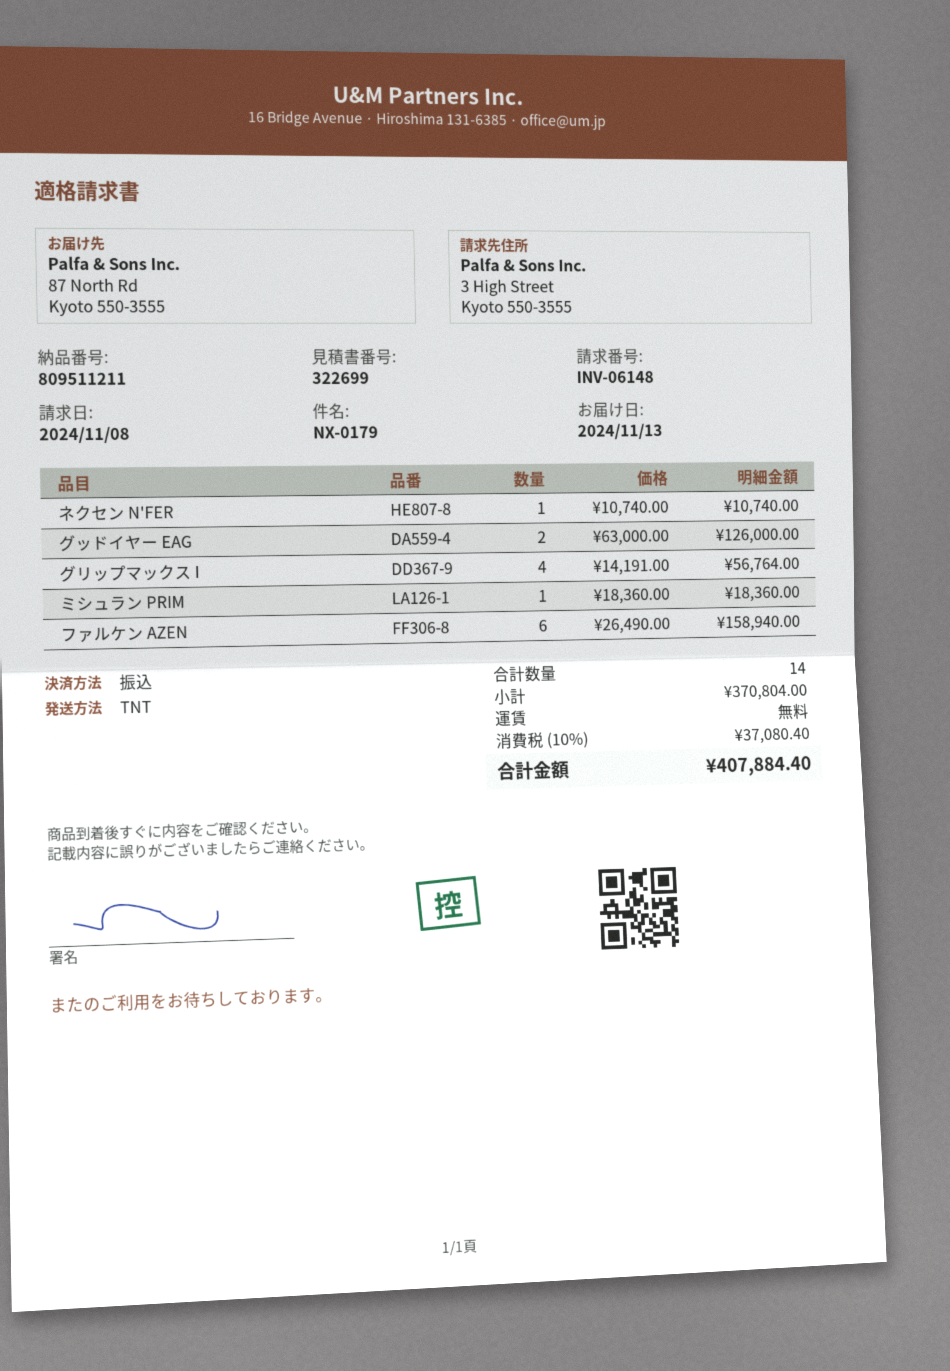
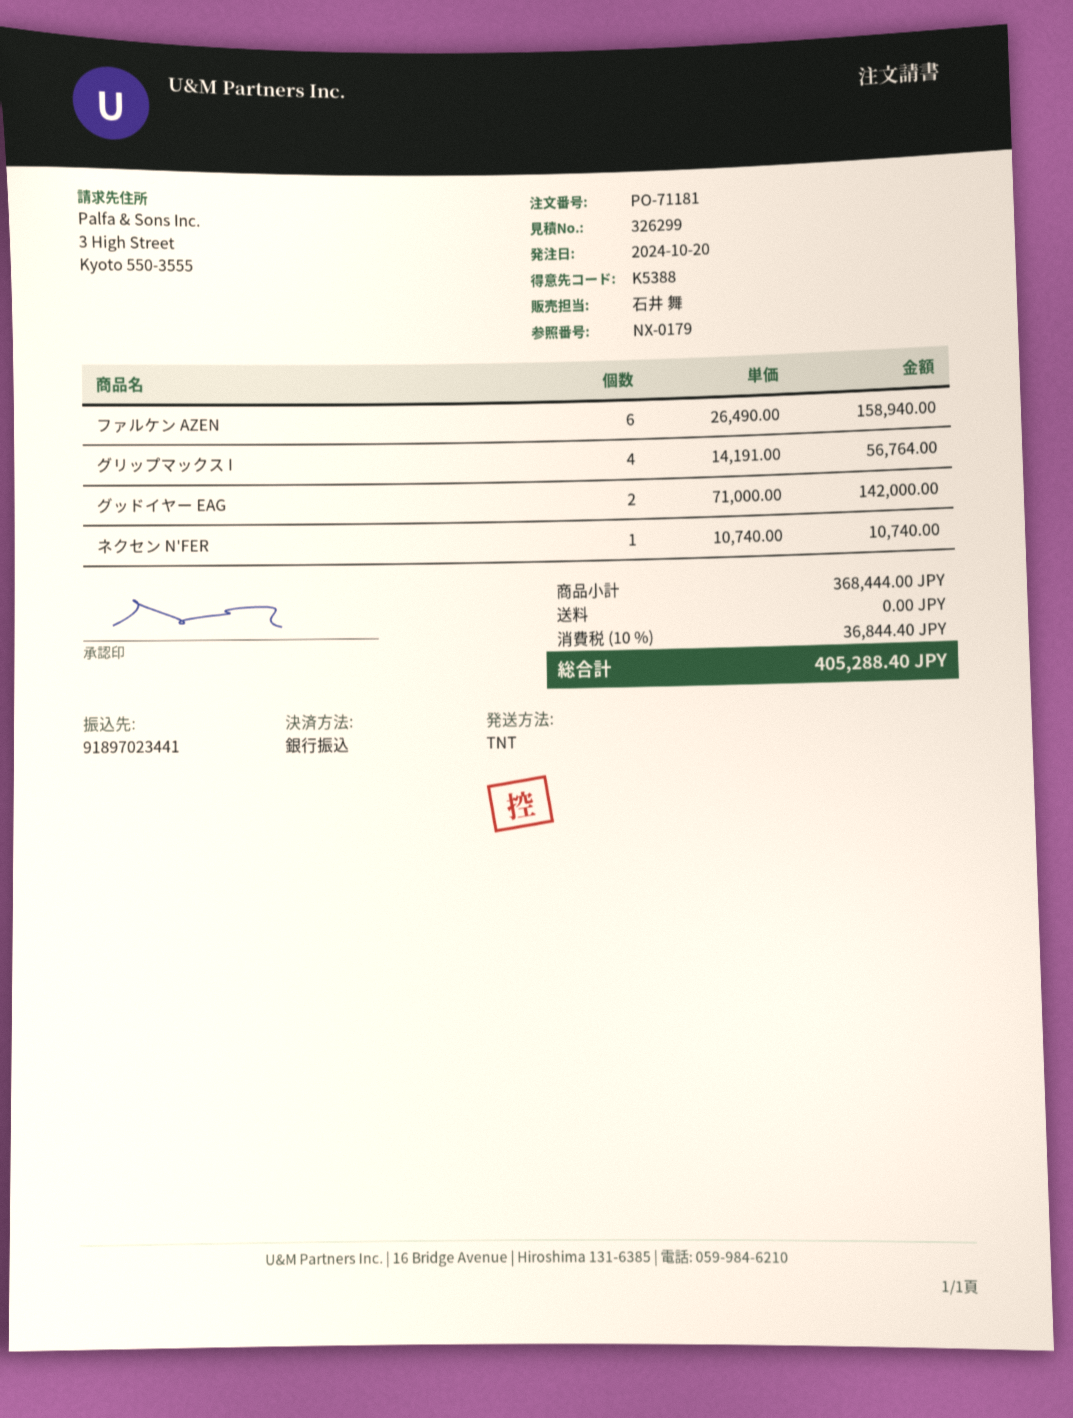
quote number: 322699 -> 326299
グッドイヤー EAG: 2 x 63000.00 = 126000.00 -> 2 x 71000.00 = 142000.00
ミシュラン PRIM: 1 x 18360.00 = 18360.00 -> none
subtotal: 370804.00 -> 368444.00
tax: 10% = 37080.40 -> 10% = 36844.40
total: 407884.40 -> 405288.40

